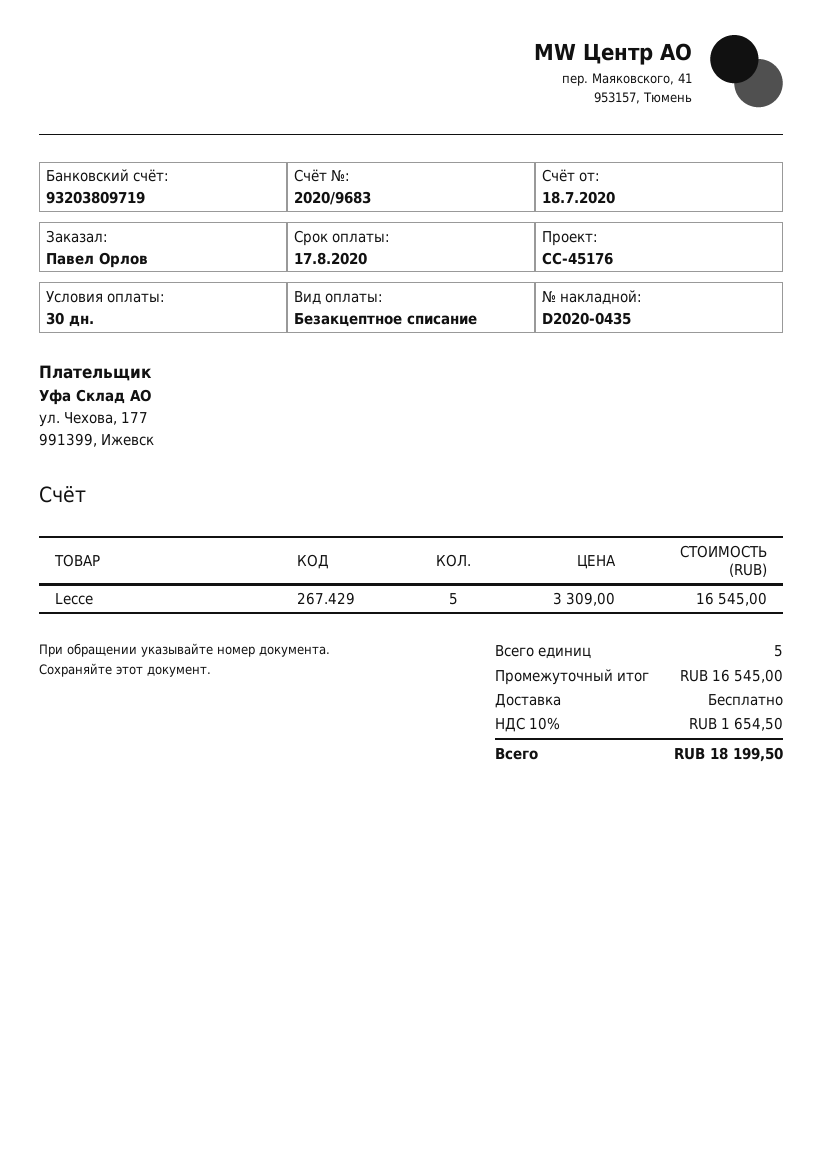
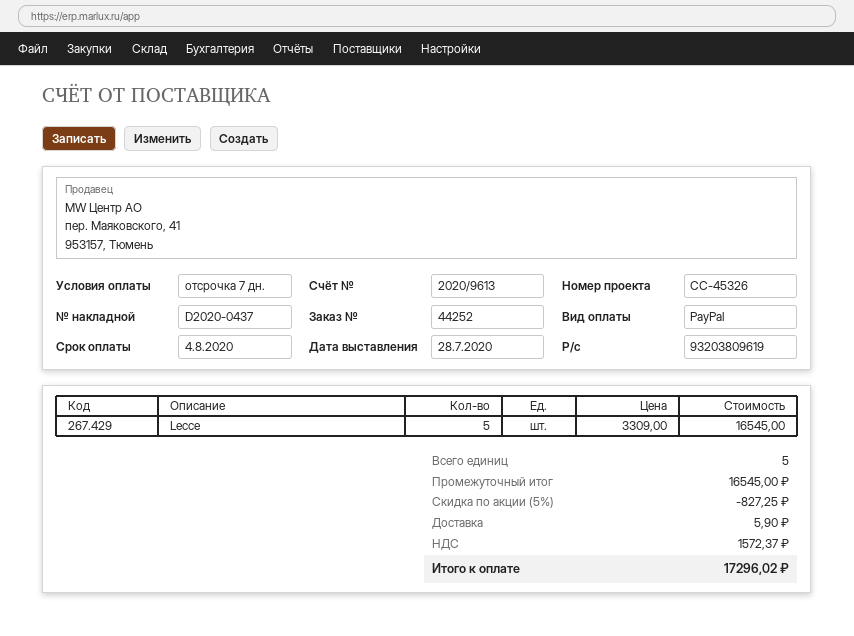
delivery note number: D2020-0435 -> D2020-0437
invoice number: 2020/9683 -> 2020/9613
invoice date: 2020-07-18 -> 2020-07-28
payment terms: 30 days -> 7 days
due date: 2020-08-17 -> 2020-08-04
reference: CC-45176 -> CC-45326
payment method: direct debit -> PayPal
bank account: 93203809719 -> 93203809619
discount: none -> 5% = 827.25
shipping: 0.00 -> 5.90
tax: 1654.50 -> 1572.37
total: 18199.50 -> 17296.02

